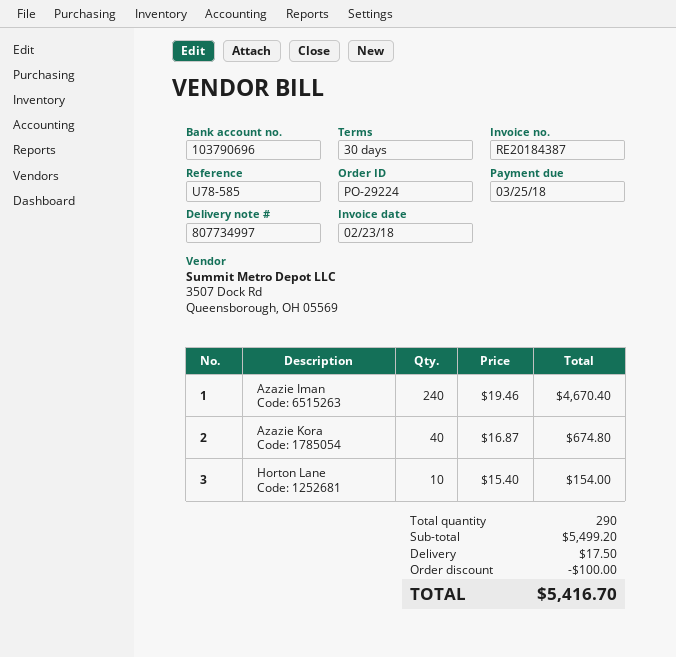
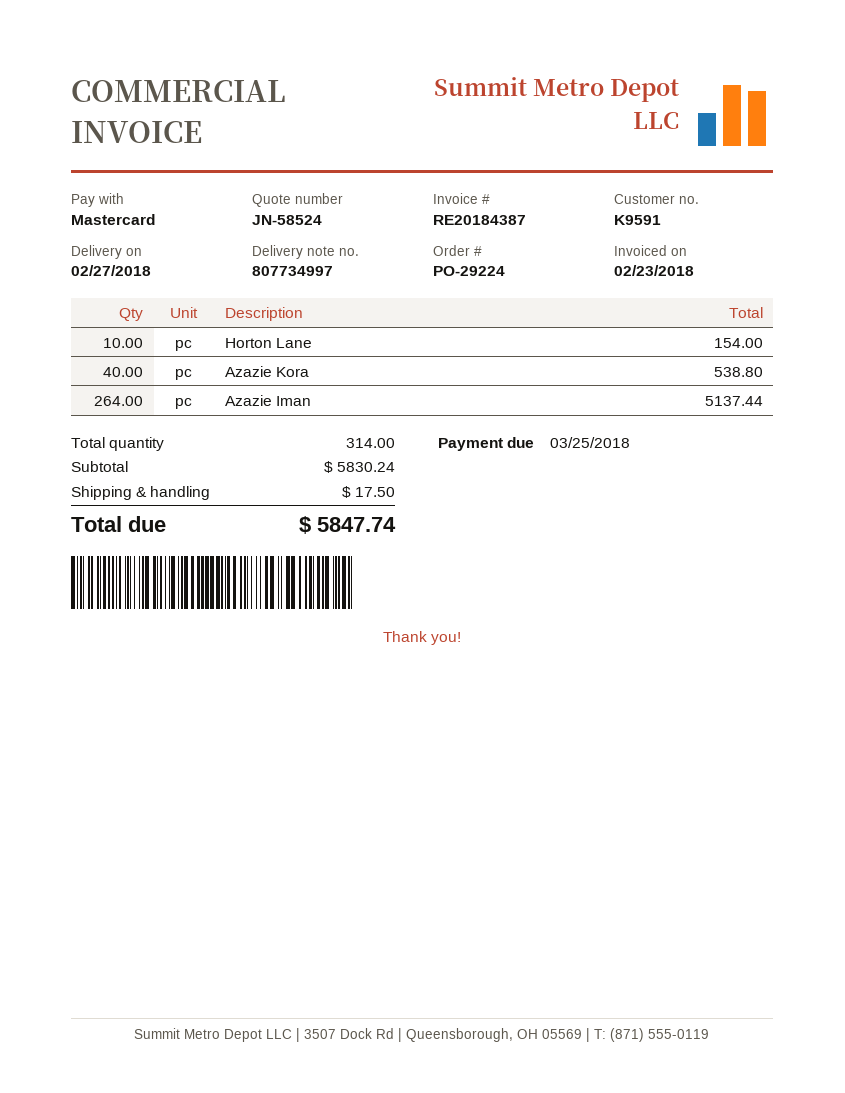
Azazie Iman: 240 for 4670.40 -> 264 for 5137.44
Azazie Kora: 40 for 674.80 -> 40 for 538.80
total quantity: 290 -> 314
subtotal: 5499.20 -> 5830.24
discount: 100.00 -> none
total: 5416.70 -> 5847.74

